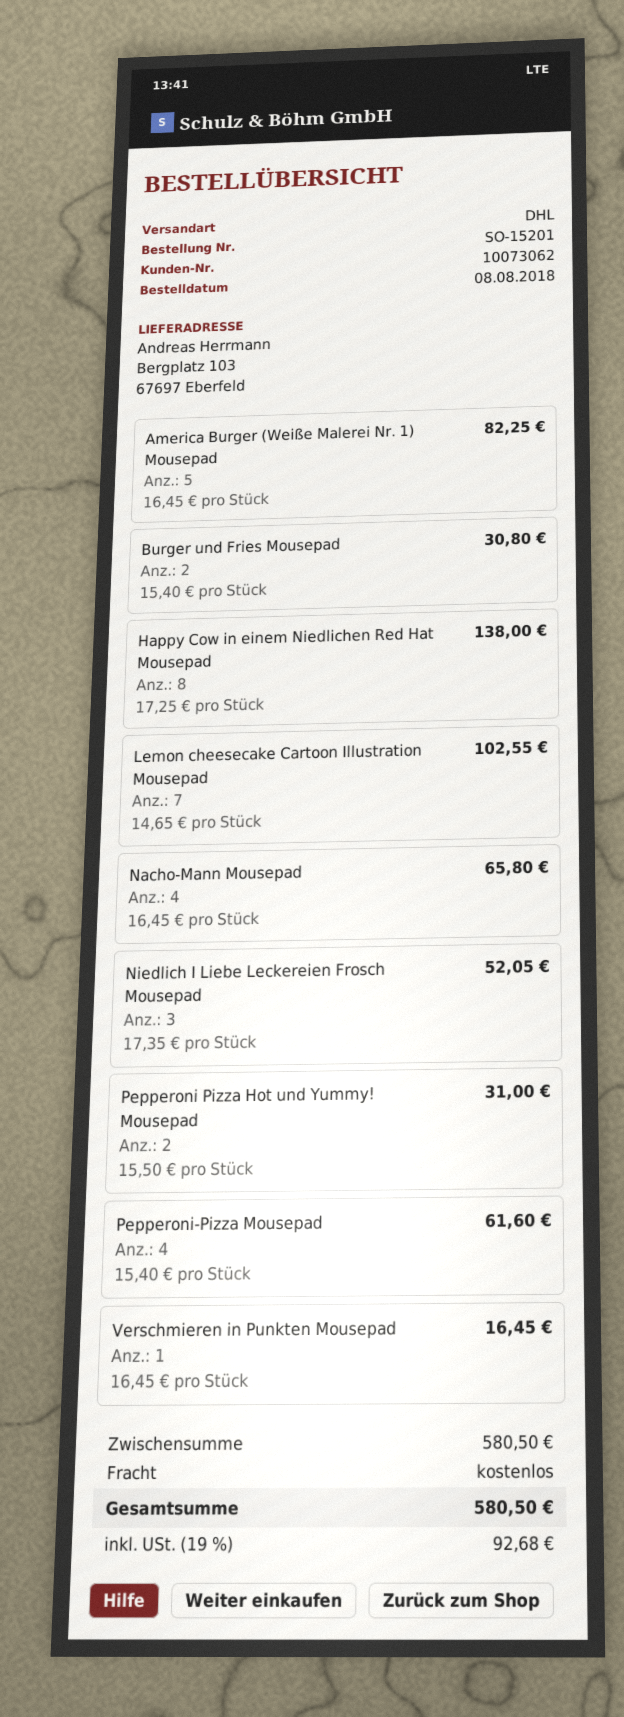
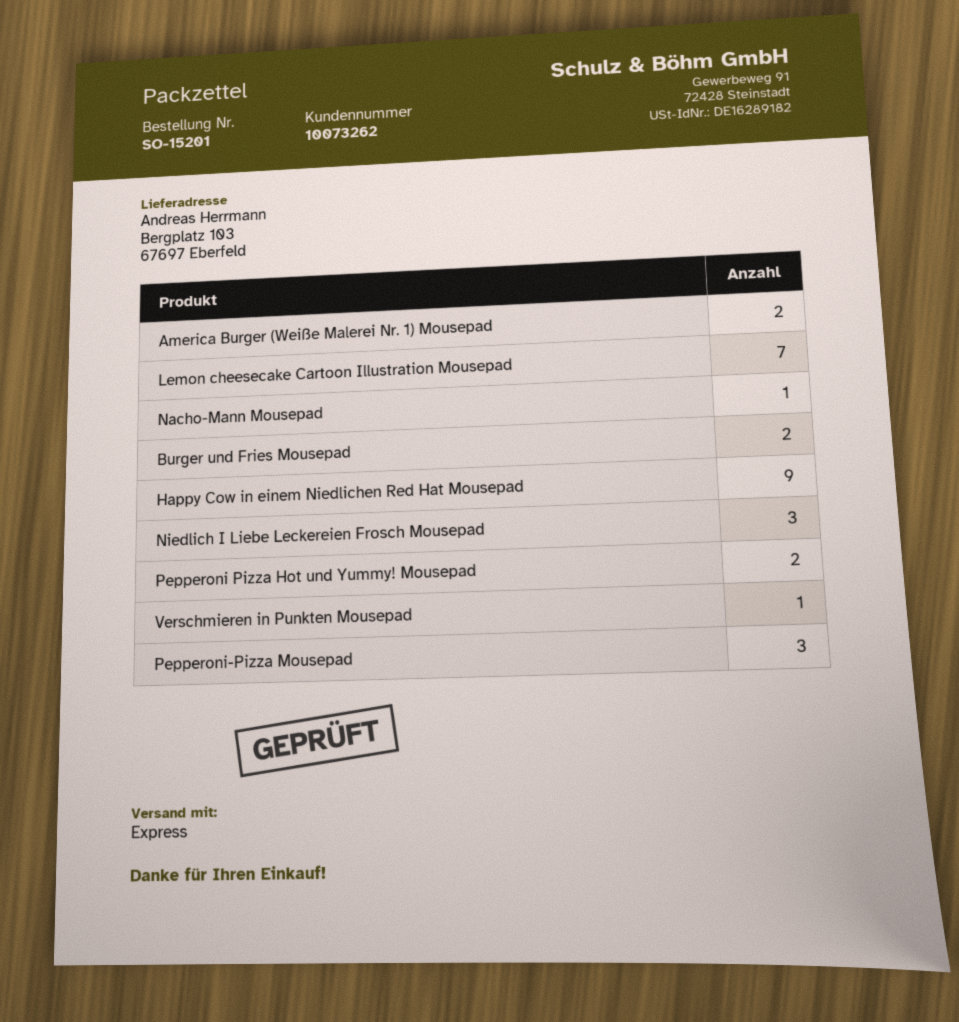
customer number: 10073062 -> 10073262
shipping method: DHL -> express
America Burger (Weiße Malerei Nr. 1) Mousepad: 5 -> 2
Happy Cow in einem Niedlichen Red Hat Mousepad: 8 -> 9
Nacho-Mann Mousepad: 4 -> 1
Pepperoni-Pizza Mousepad: 4 -> 3

